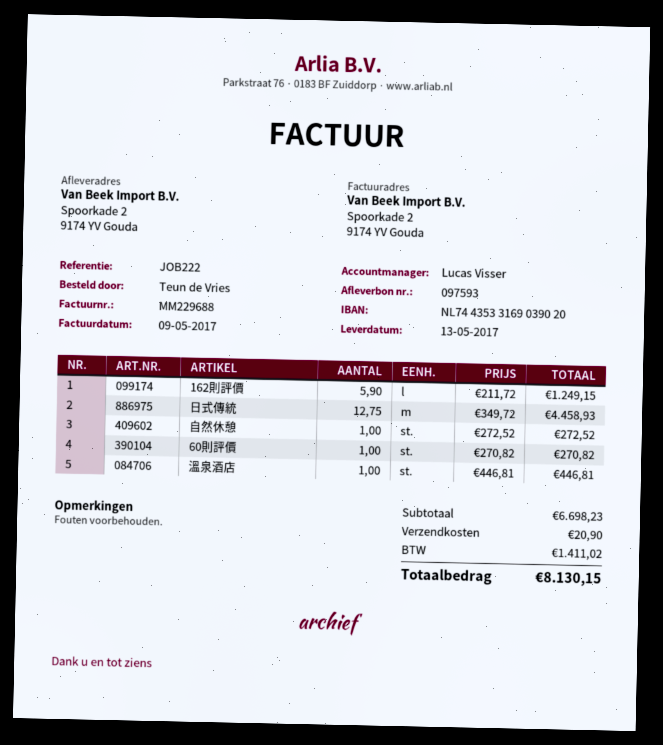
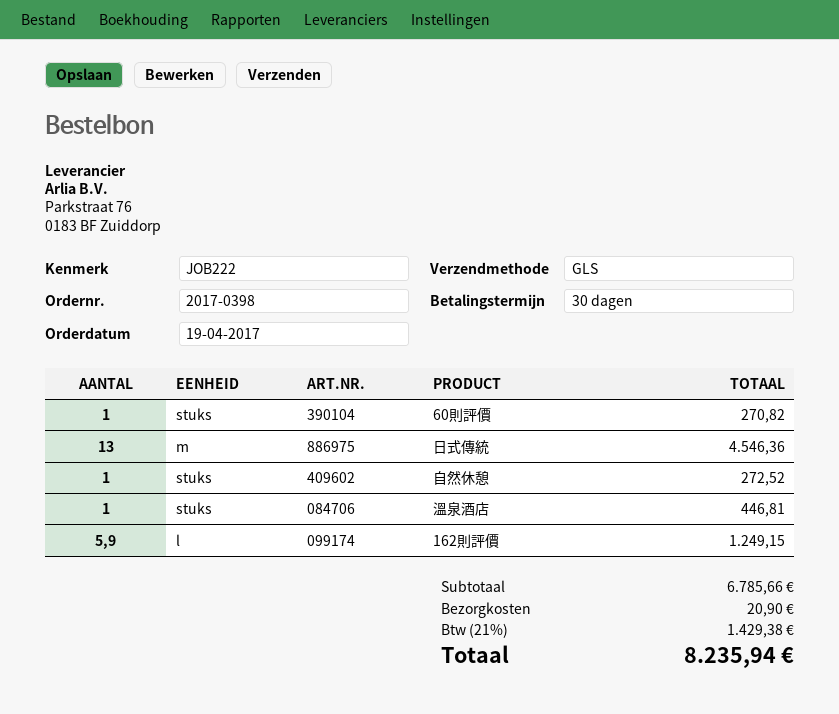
日式傳統: 12.75 for 4458.93 -> 13 for 4546.36
subtotal: 6698.23 -> 6785.66
tax: 1411.02 -> 1429.38
total: 8130.15 -> 8235.94

